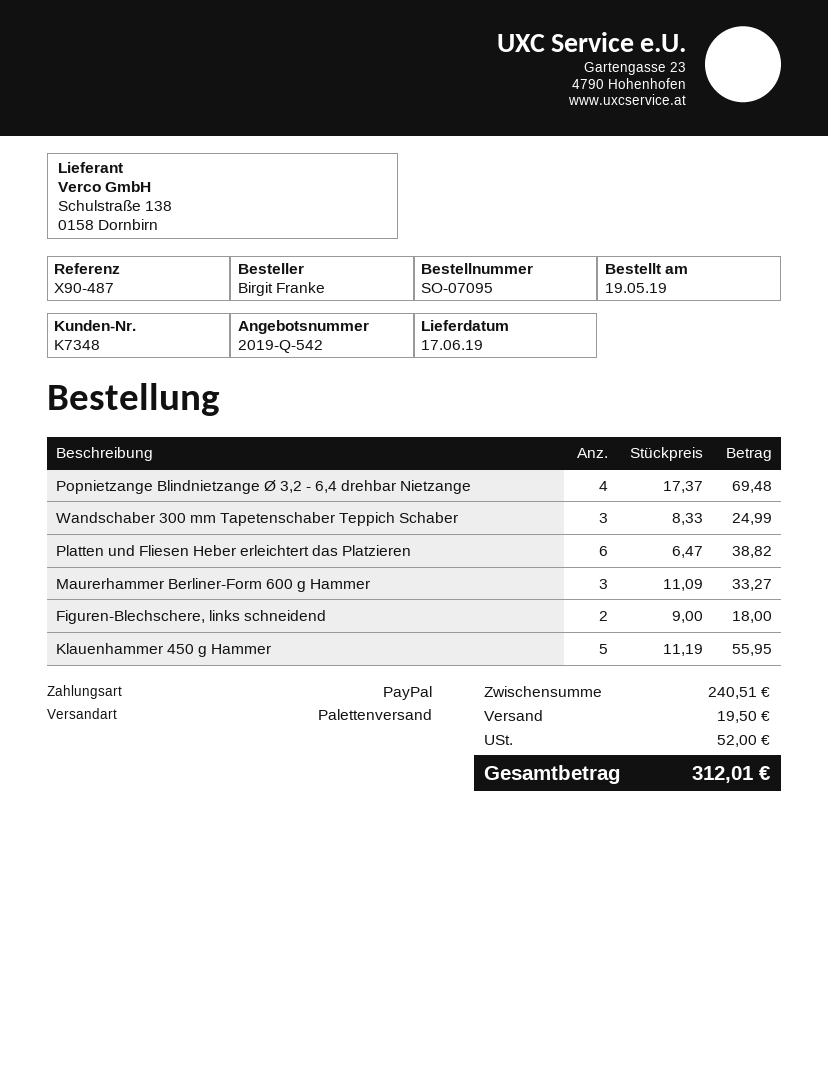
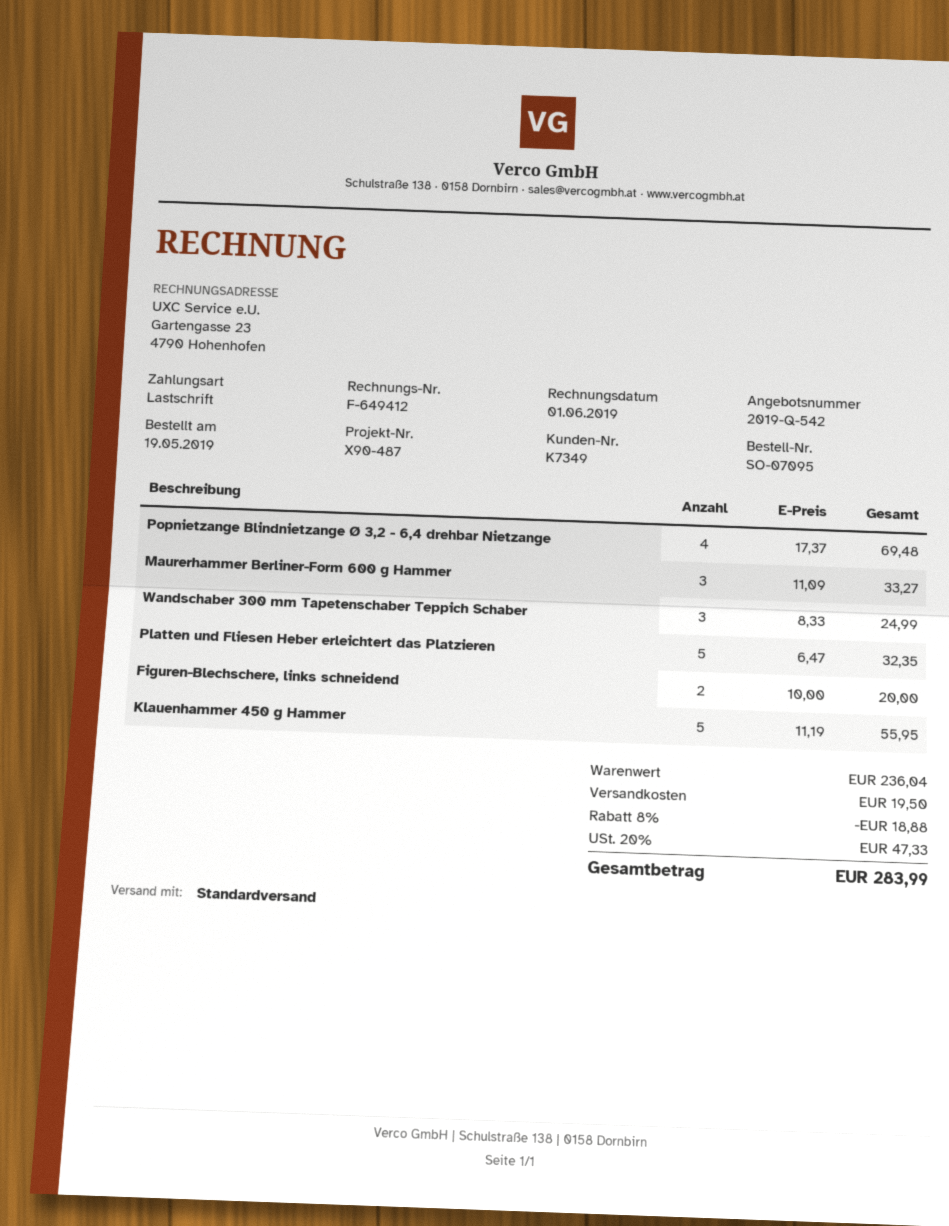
customer number: K7348 -> K7349
payment method: PayPal -> direct debit
shipping method: pallet freight -> standard
Platten und Fliesen Heber erleichtert das Platzieren: 6 x 6.47 = 38.82 -> 5 x 6.47 = 32.35
Figuren-Blechschere, links schneidend: 2 x 9.00 = 18.00 -> 2 x 10.00 = 20.00
subtotal: 240.51 -> 236.04
discount: none -> 8% = 18.88
tax: 52.00 -> 47.33
total: 312.01 -> 283.99

